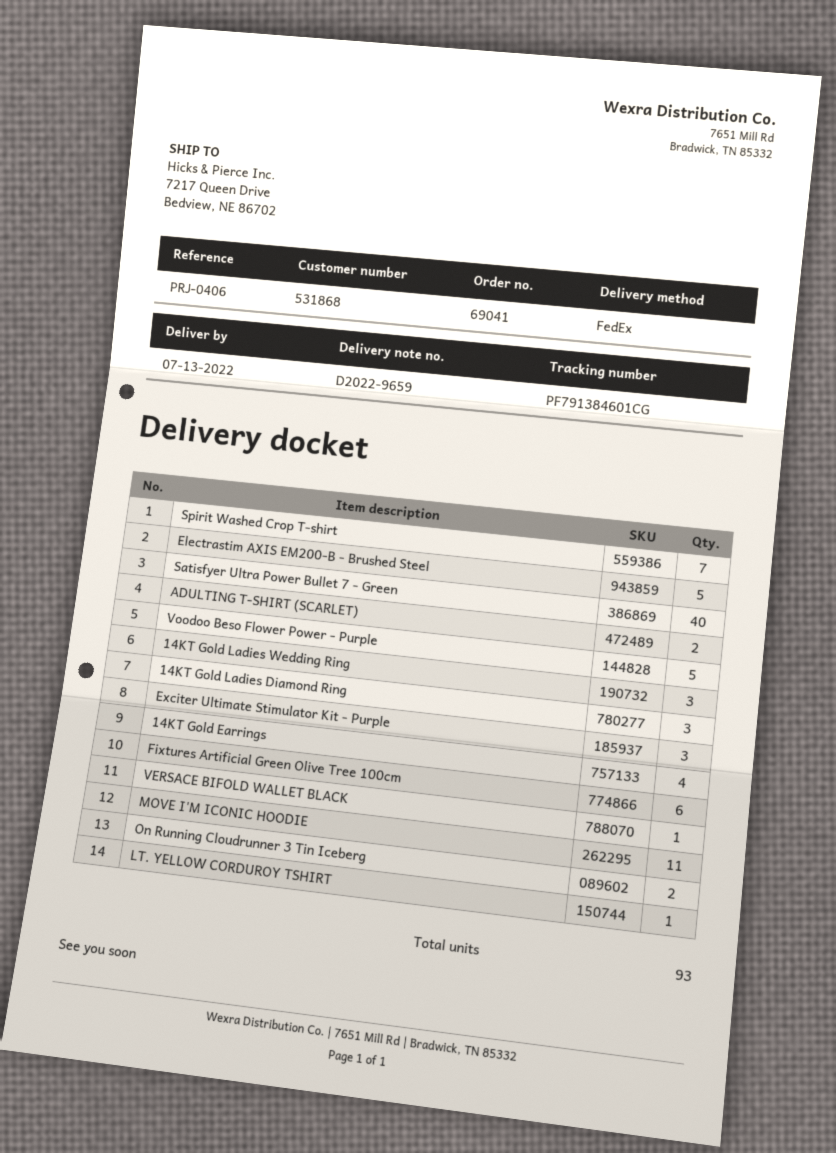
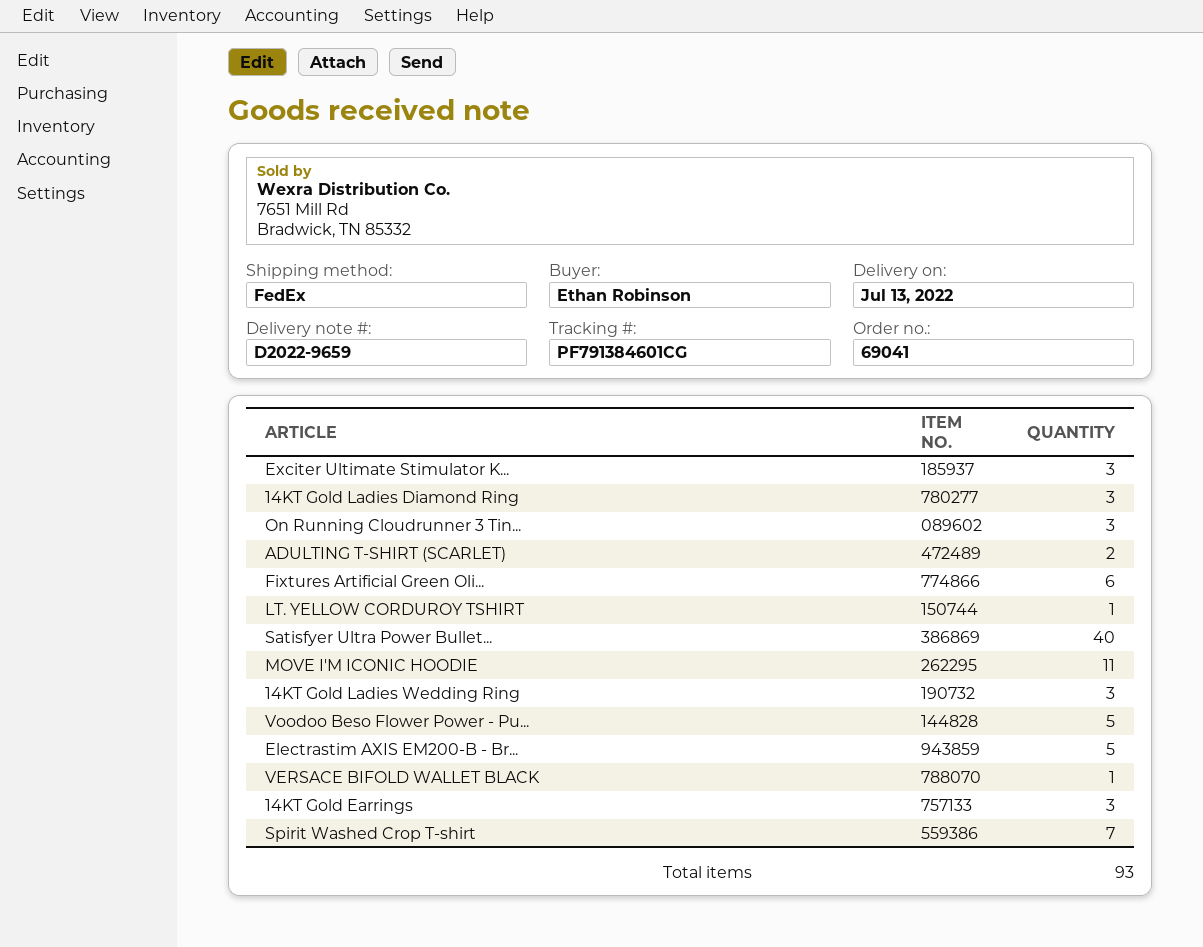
14KT Gold Earrings: 4 -> 3
On Running Cloudrunner 3 Tin Iceberg: 2 -> 3

